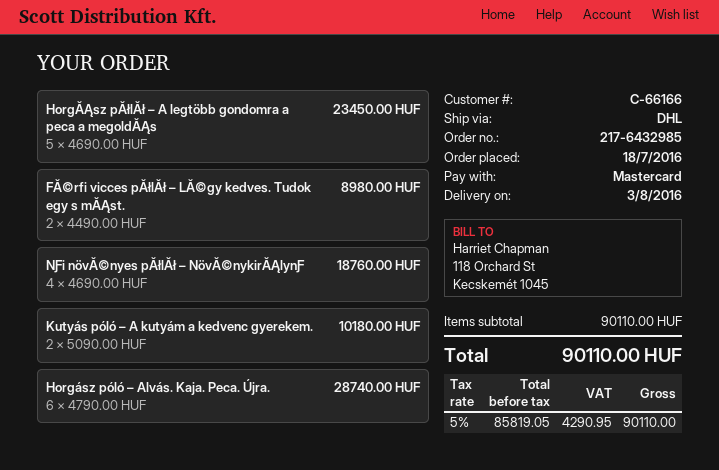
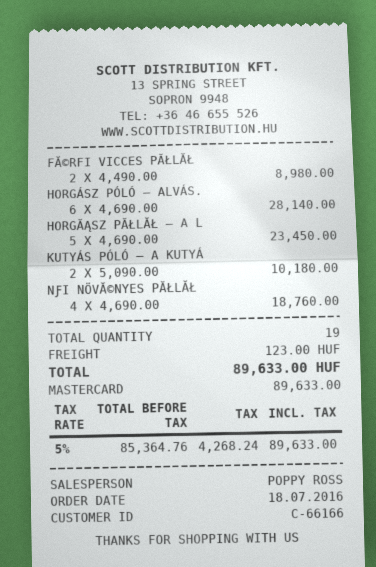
Horgász póló – Alvás. Kaja. Peca. Újra.: 6 x 4790.00 = 28740.00 -> 6 x 4690.00 = 28140.00
shipping: none -> 123.00
net: 85819.05 -> 85364.76
tax: 5% = 4290.95 -> 5% = 4268.24
total: 90110.00 -> 89633.00

